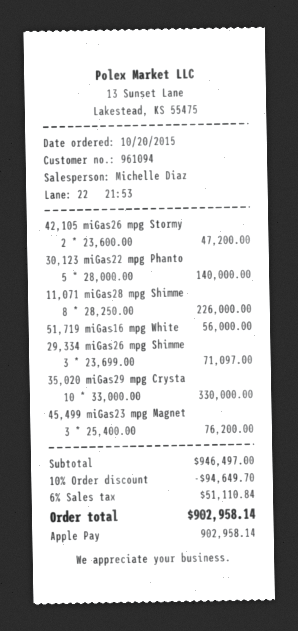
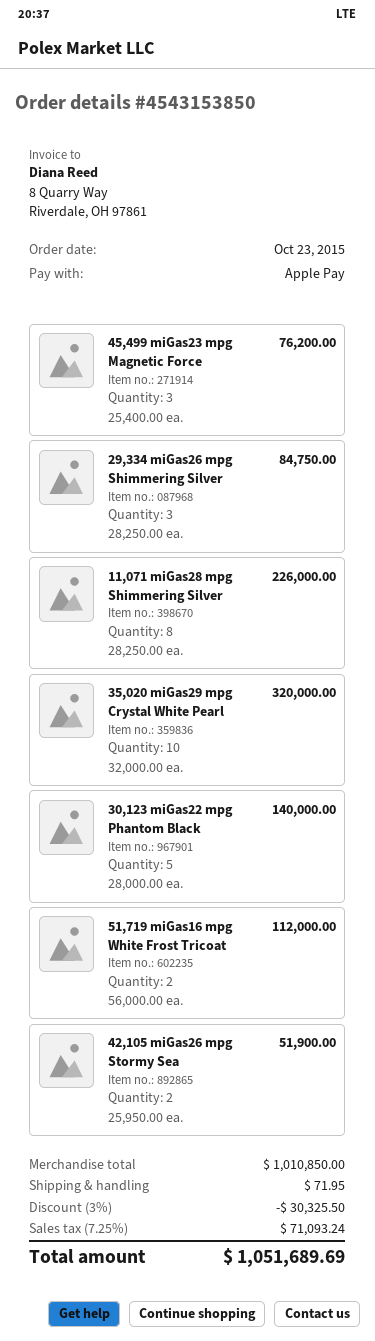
order date: 2015-10-20 -> 2015-10-23
42,105 miGas26 mpg Stormy: 2 x 23600.00 = 47200.00 -> 2 x 25950.00 = 51900.00
51,719 miGas16 mpg White: 1 x 56000.00 = 56000.00 -> 2 x 56000.00 = 112000.00
29,334 miGas26 mpg Shimme: 3 x 23699.00 = 71097.00 -> 3 x 28250.00 = 84750.00
35,020 miGas29 mpg Crysta: 10 x 33000.00 = 330000.00 -> 10 x 32000.00 = 320000.00
subtotal: 946497.00 -> 1010850.00
discount: 10% = 94649.70 -> 3% = 30325.50
shipping: none -> 71.95
tax: 6% = 51110.84 -> 7.25% = 71093.24
total: 902958.14 -> 1051689.69

